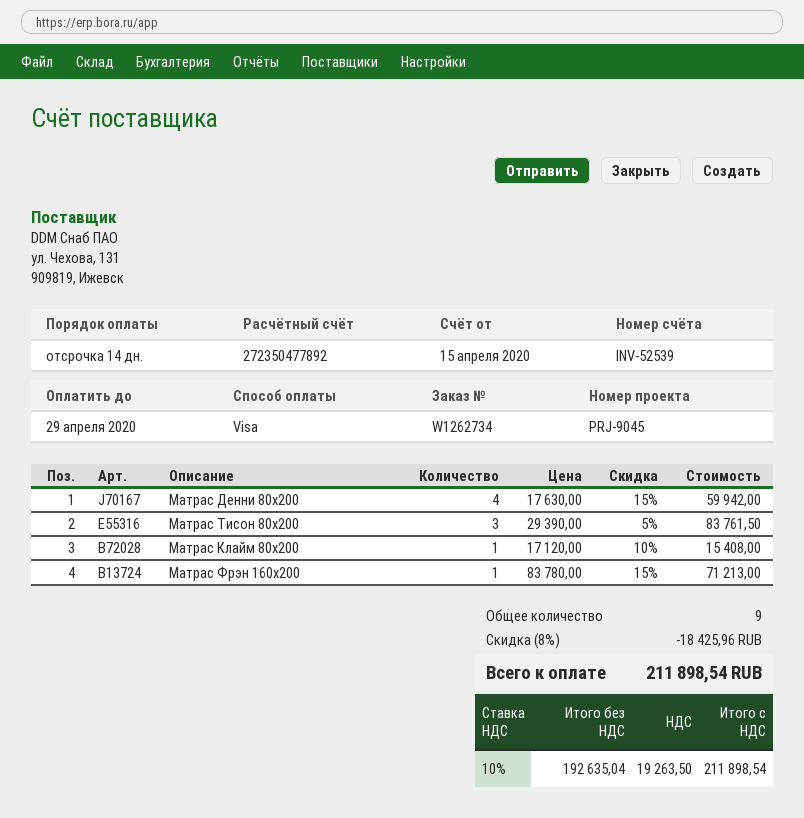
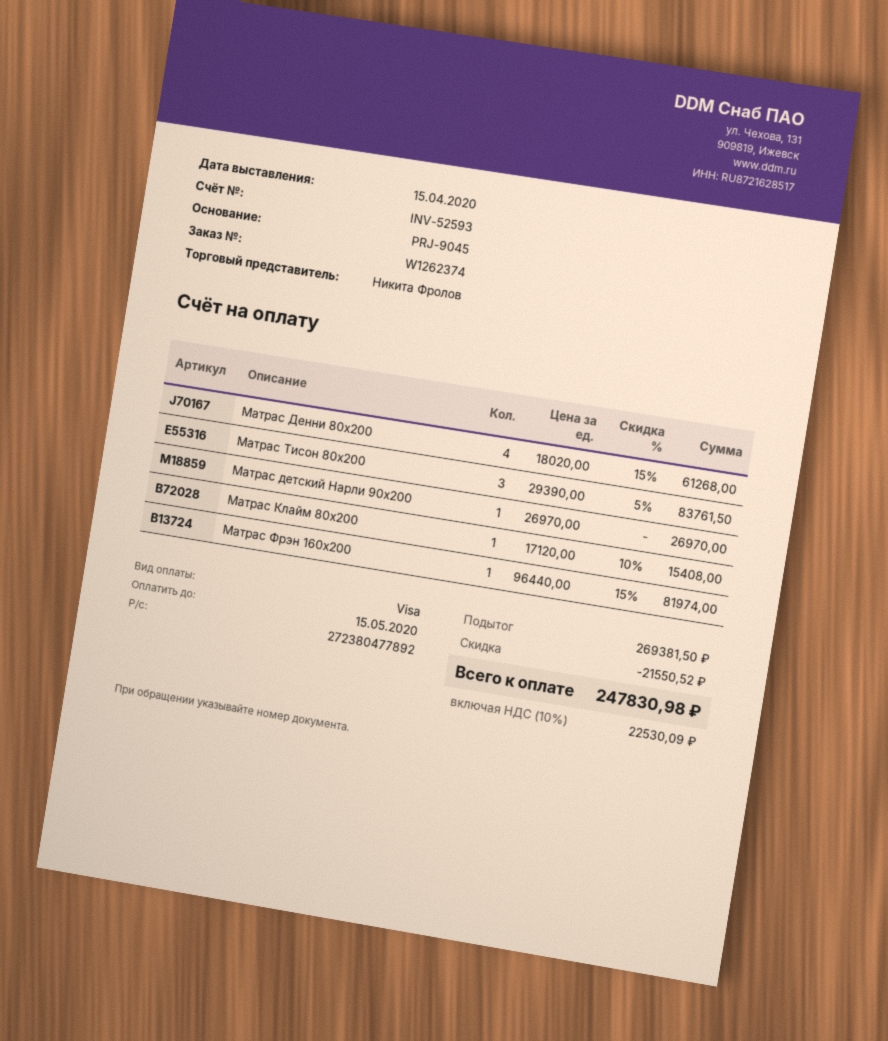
order number: W1262734 -> W1262374
invoice number: INV-52539 -> INV-52593
due date: 2020-04-29 -> 2020-05-15
bank account: 272350477892 -> 272380477892
Матрас Денни 80x200: 4 x 17630.00 - 15% = 59942.00 -> 4 x 18020.00 - 15% = 61268.00
Матрас Фрэн 160x200: 1 x 83780.00 - 15% = 71213.00 -> 1 x 96440.00 - 15% = 81974.00
Матрас детский Нарли 90x200: none -> 1 x 26970.00 = 26970.00
discount: 18425.96 -> 21550.52
tax: 10% = 19263.50 -> 10% = 22530.09
total: 211898.54 -> 247830.98

